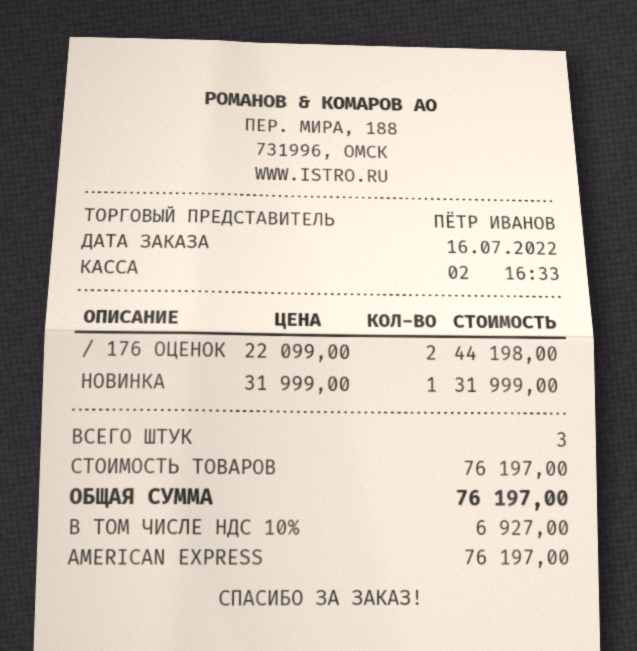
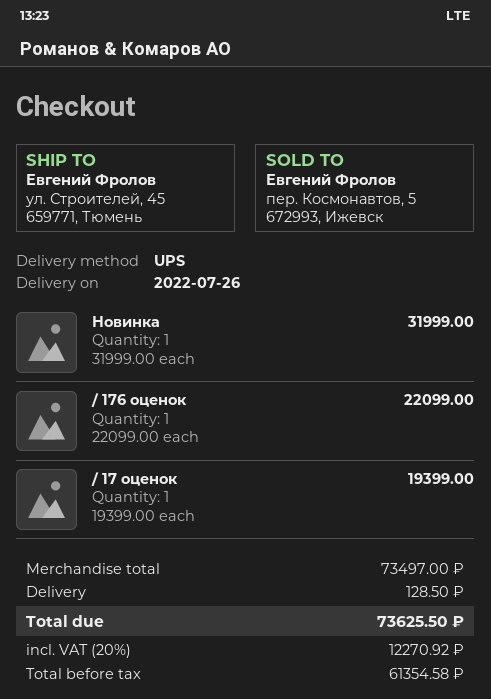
/ 176 ОЦЕНОК: 2 x 22099.00 = 44198.00 -> 1 x 22099.00 = 22099.00
/ 17 оценок: none -> 1 x 19399.00 = 19399.00
subtotal: 76197.00 -> 73497.00
shipping: none -> 128.50
tax: 10% = 6927.00 -> 20% = 12270.92
total: 76197.00 -> 73625.50

